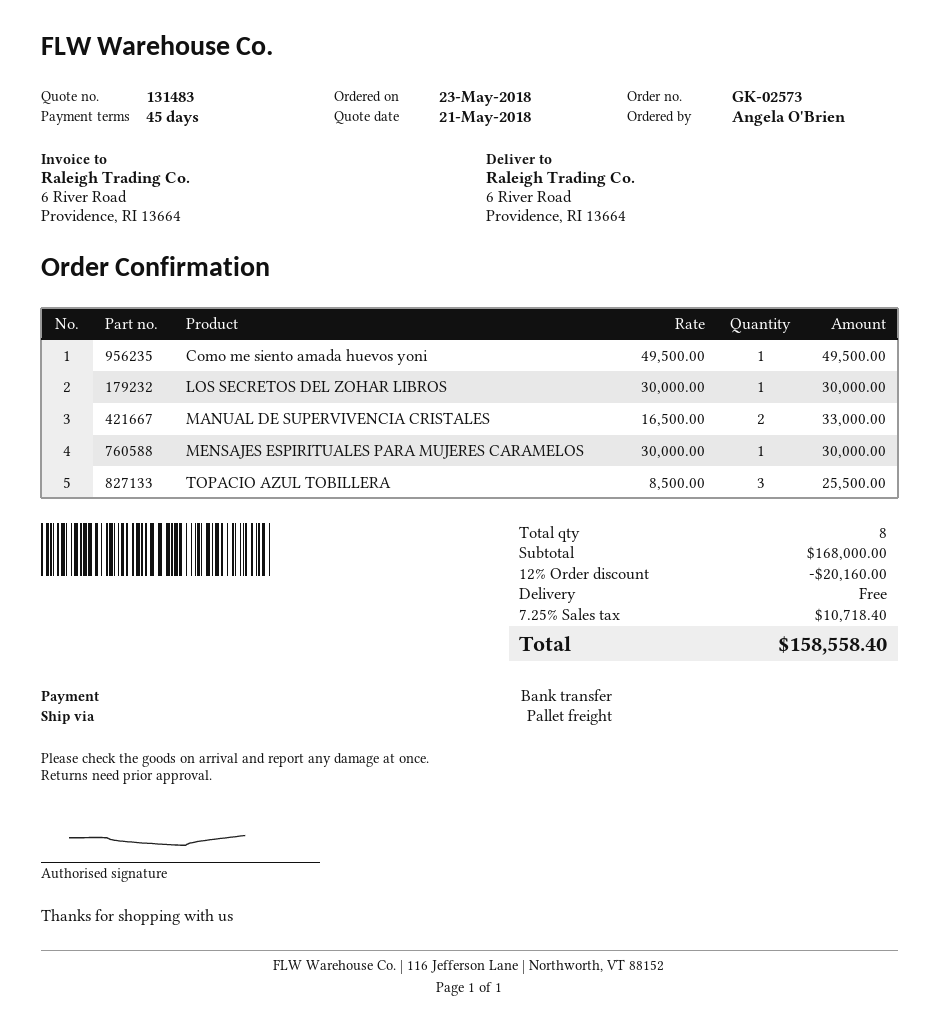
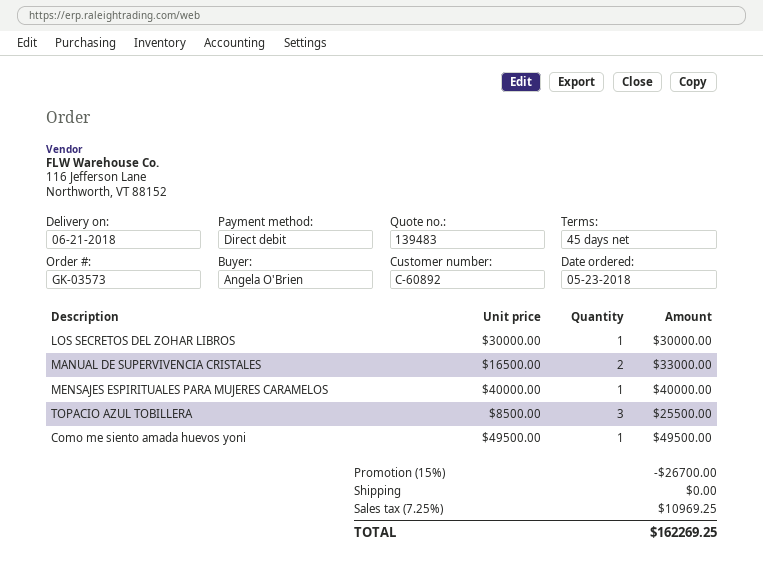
quote number: 131483 -> 139483
order number: GK-02573 -> GK-03573
payment method: bank transfer -> direct debit
MENSAJES ESPIRITUALES PARA MUJERES CARAMELOS: 1 x 30000.00 = 30000.00 -> 1 x 40000.00 = 40000.00
discount: 12% = 20160.00 -> 15% = 26700.00
tax: 7.25% = 10718.40 -> 7.25% = 10969.25
total: 158558.40 -> 162269.25

